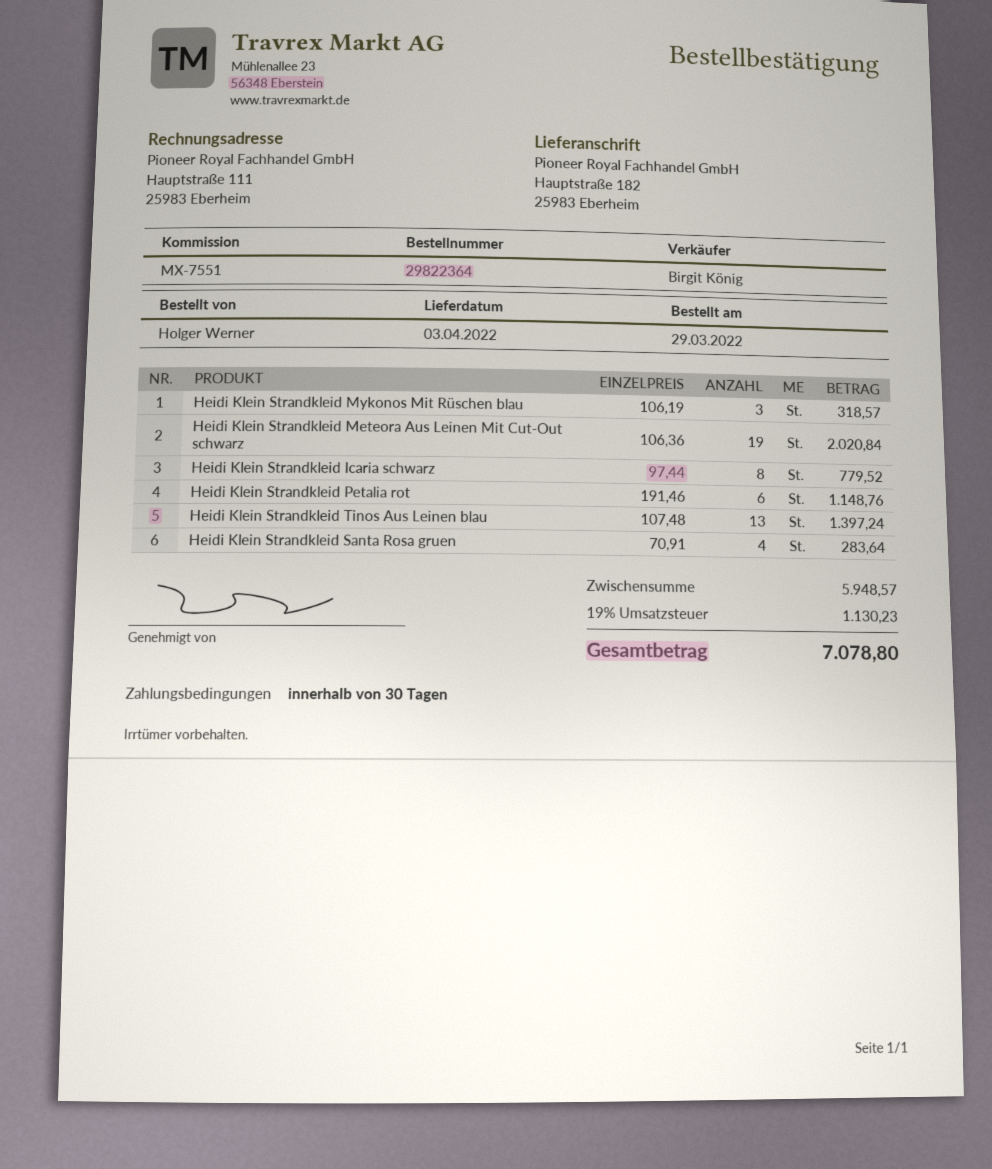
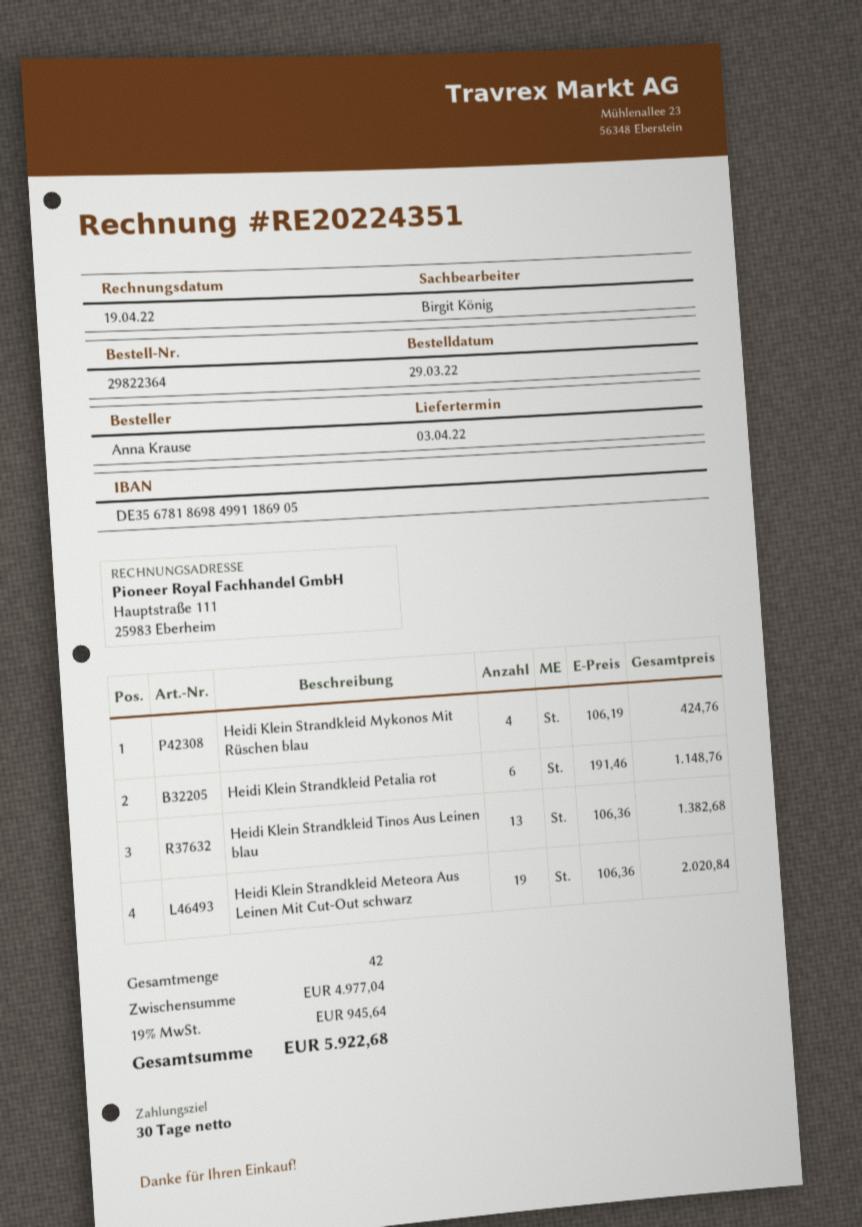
ordered by: Holger Werner -> Anna Krause
Heidi Klein Strandkleid Mykonos Mit Rüschen blau: 3 x 106.19 = 318.57 -> 4 x 106.19 = 424.76
Heidi Klein Strandkleid Icaria schwarz: 8 x 97.44 = 779.52 -> none
Heidi Klein Strandkleid Tinos Aus Leinen blau: 13 x 107.48 = 1397.24 -> 13 x 106.36 = 1382.68
Heidi Klein Strandkleid Santa Rosa gruen: 4 x 70.91 = 283.64 -> none
subtotal: 5948.57 -> 4977.04
tax: 19% = 1130.23 -> 19% = 945.64
total: 7078.80 -> 5922.68

